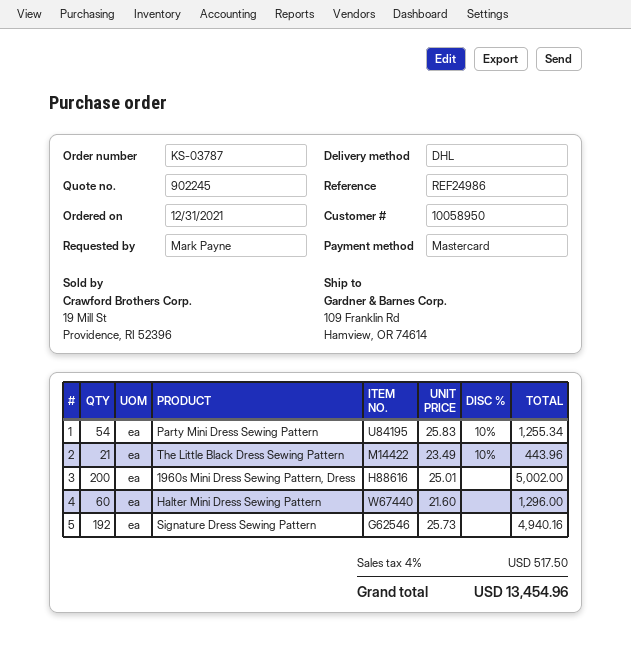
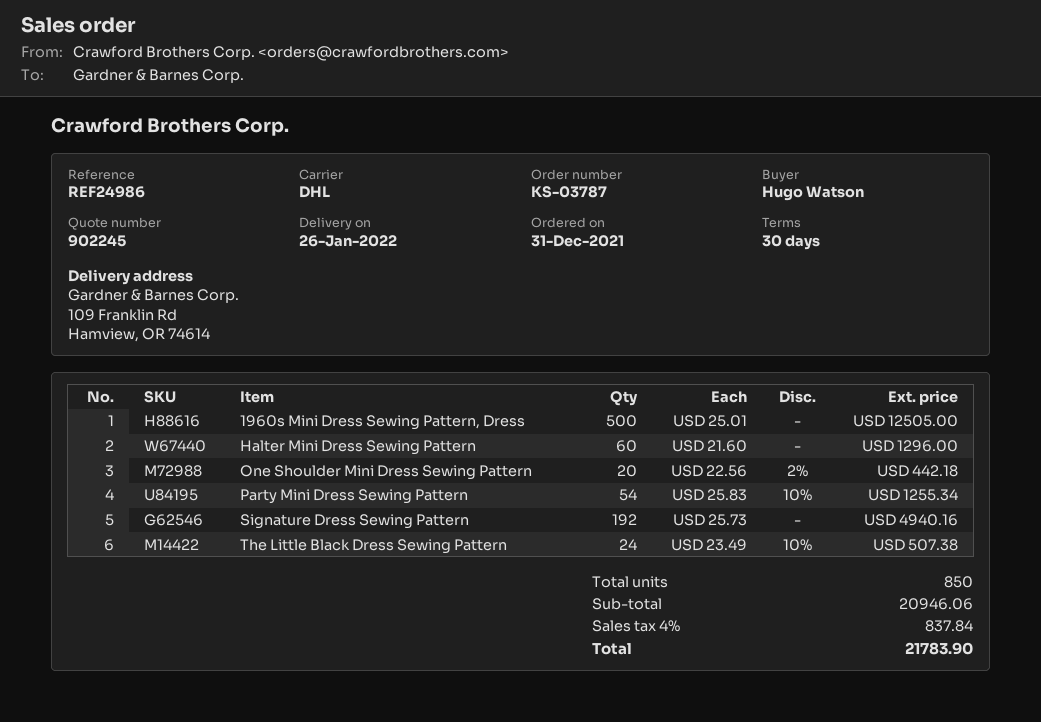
ordered by: Mark Payne -> Hugo Watson
The Little Black Dress Sewing Pattern: 21 x 23.49 - 10% = 443.96 -> 24 x 23.49 - 10% = 507.38
1960s Mini Dress Sewing Pattern, Dress: 200 x 25.01 = 5002.00 -> 500 x 25.01 = 12505.00
One Shoulder Mini Dress Sewing Pattern: none -> 20 x 22.56 - 2% = 442.18
tax: 4% = 517.50 -> 4% = 837.84
total: 13454.96 -> 21783.90

